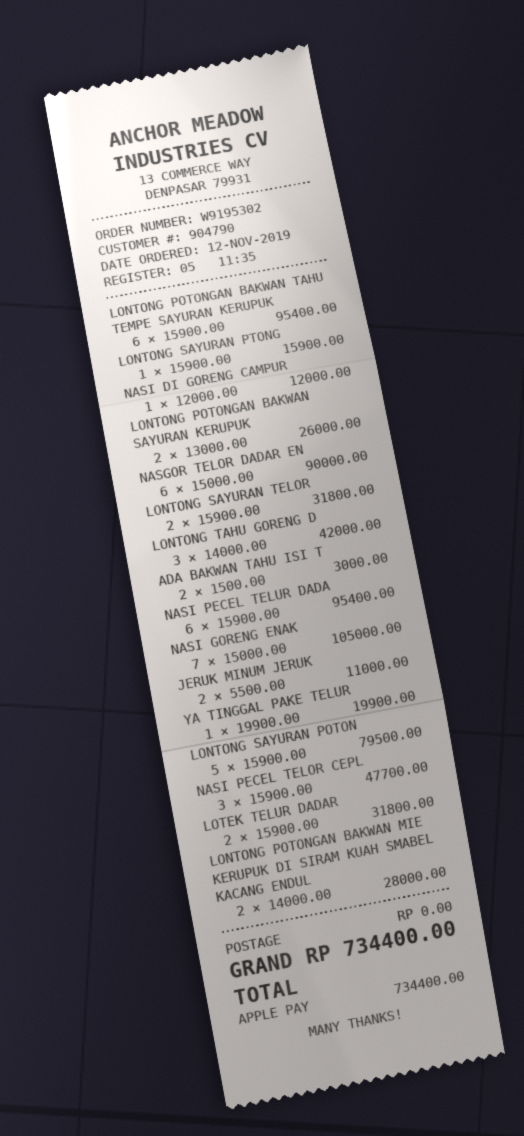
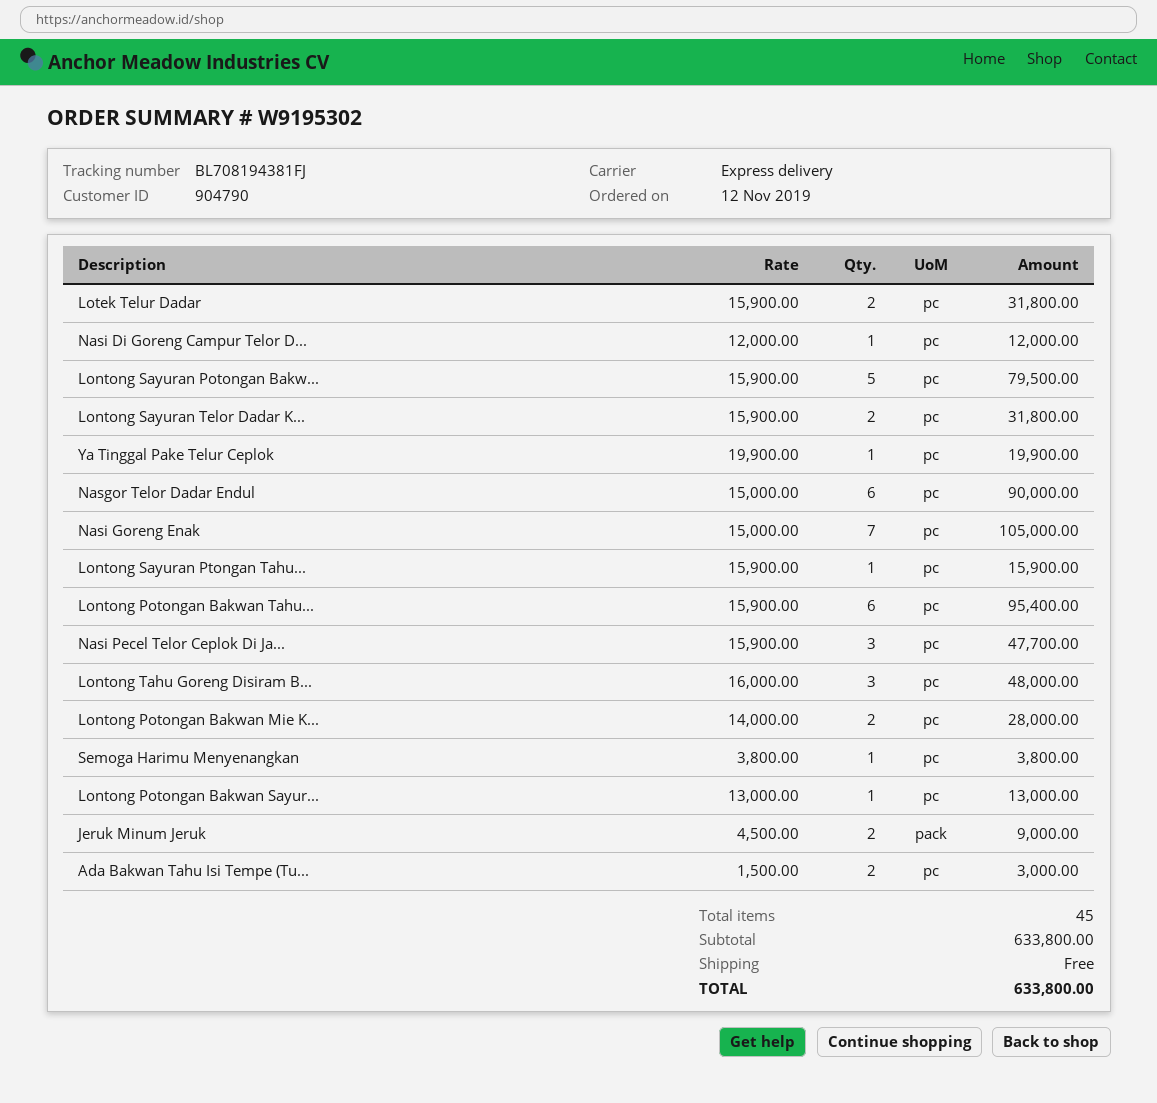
LONTONG POTONGAN BAKWAN SAYURAN KERUPUK: 2 x 13000.00 = 26000.00 -> 1 x 13000.00 = 13000.00
LONTONG TAHU GORENG D: 3 x 14000.00 = 42000.00 -> 3 x 16000.00 = 48000.00
NASI PECEL TELUR DADA: 6 x 15900.00 = 95400.00 -> none
JERUK MINUM JERUK: 2 x 5500.00 = 11000.00 -> 2 x 4500.00 = 9000.00
Semoga Harimu Menyenangkan: none -> 1 x 3800.00 = 3800.00
total: 734400.00 -> 633800.00

